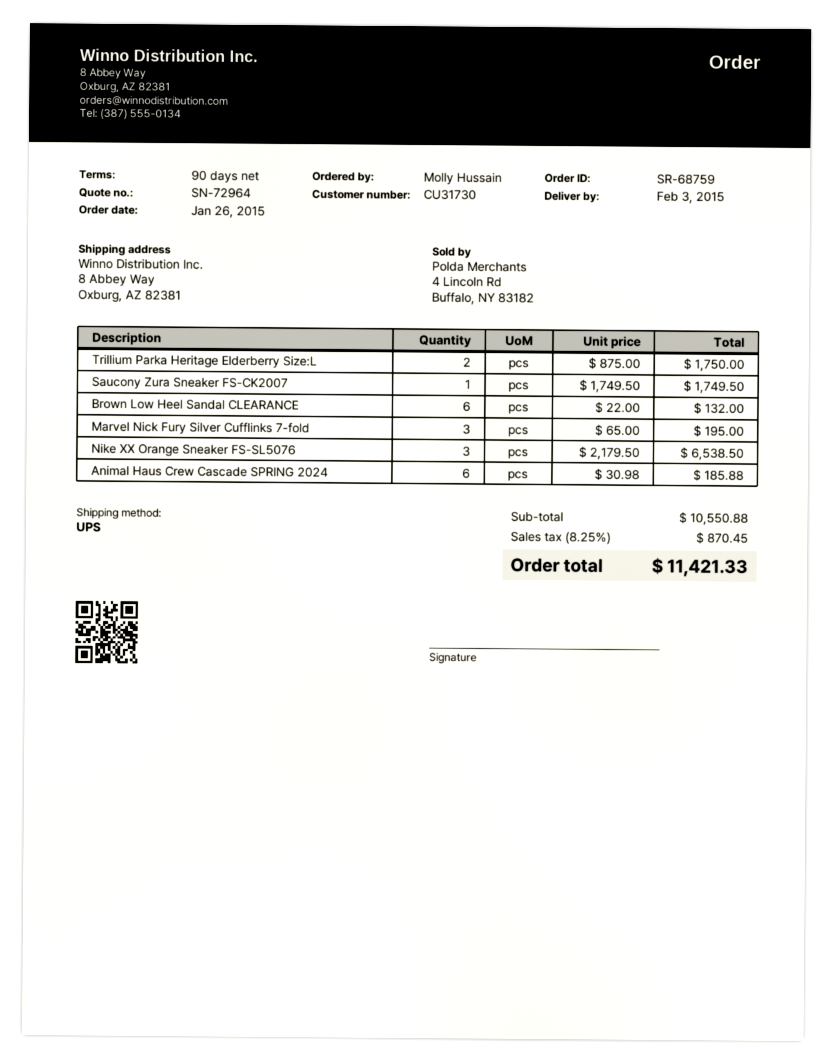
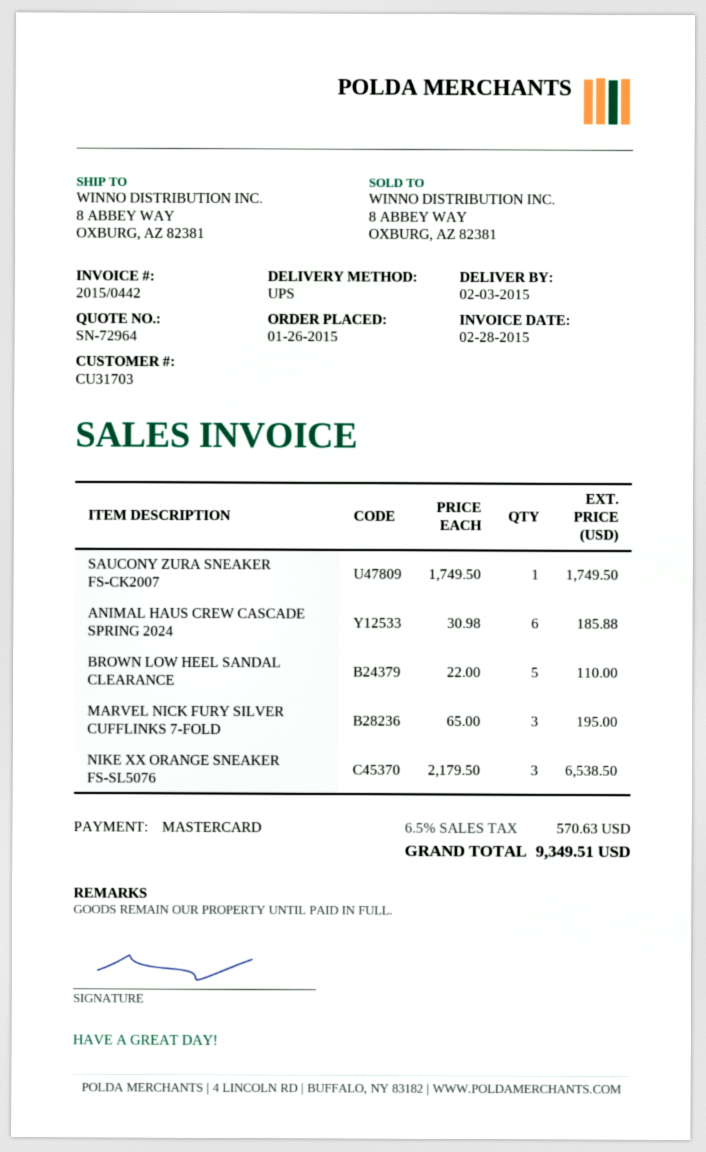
customer number: CU31730 -> CU31703
Trillium Parka Heritage Elderberry Size:L: 2 x 875.00 = 1750.00 -> none
Brown Low Heel Sandal CLEARANCE: 6 x 22.00 = 132.00 -> 5 x 22.00 = 110.00
tax: 8.25% = 870.45 -> 6.5% = 570.63
total: 11421.33 -> 9349.51

